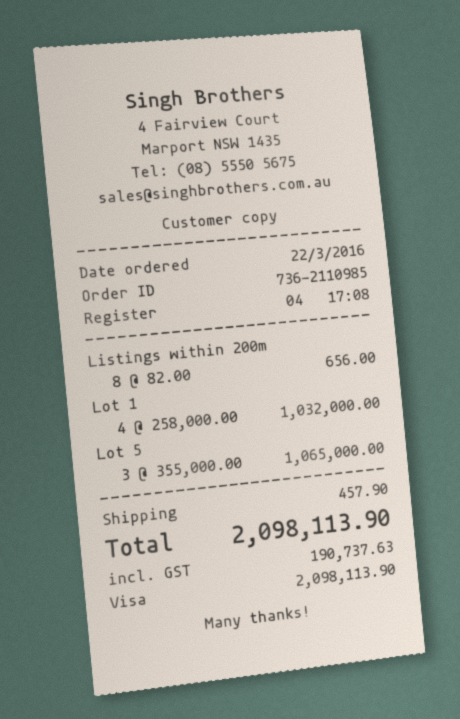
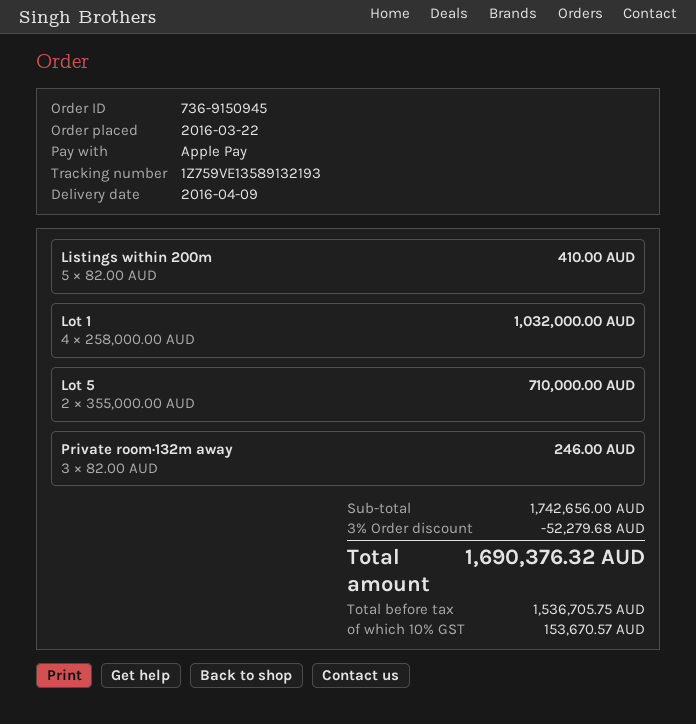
order number: 736-2110985 -> 736-9150945
payment method: Visa -> Apple Pay
Listings within 200m: 8 x 82.00 = 656.00 -> 5 x 82.00 = 410.00
Lot 5: 3 x 355000.00 = 1065000.00 -> 2 x 355000.00 = 710000.00
Private room·132m away: none -> 3 x 82.00 = 246.00
discount: none -> 3% = 52279.68
shipping: 457.90 -> none
tax: 190737.63 -> 153670.57
total: 2098113.90 -> 1690376.32

